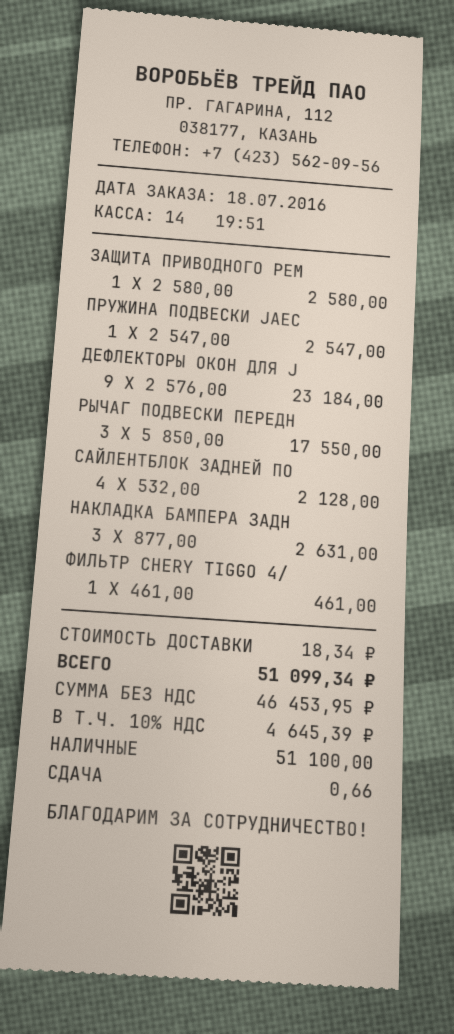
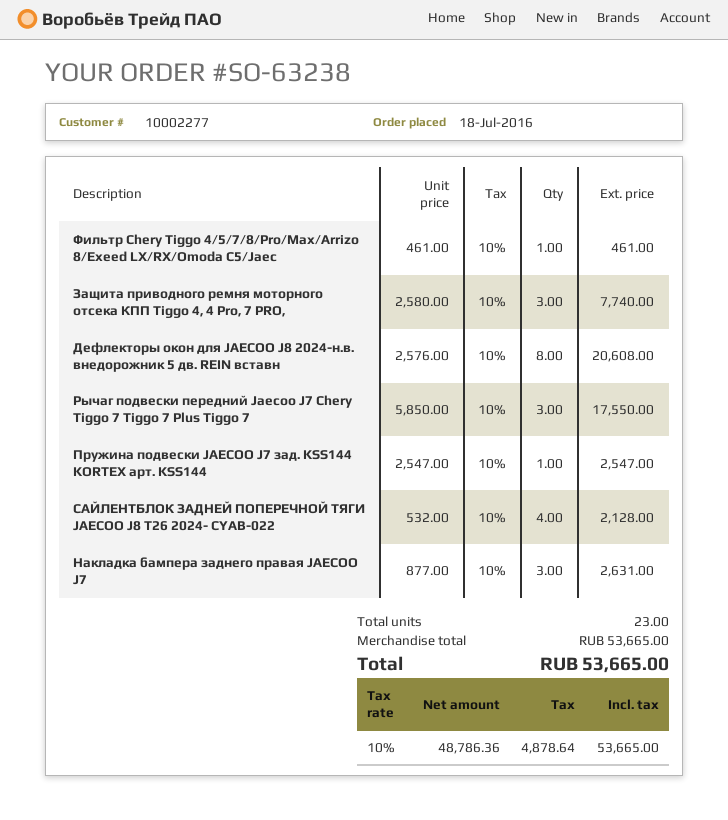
ЗАЩИТА ПРИВОДНОГО РЕМ: 1 x 2580.00 = 2580.00 -> 3 x 2580.00 = 7740.00
ДЕФЛЕКТОРЫ ОКОН ДЛЯ J: 9 x 2576.00 = 23184.00 -> 8 x 2576.00 = 20608.00
shipping: 18.34 -> none
net: 46453.95 -> 48786.36
tax: 10% = 4645.39 -> 10% = 4878.64
total: 51099.34 -> 53665.00

